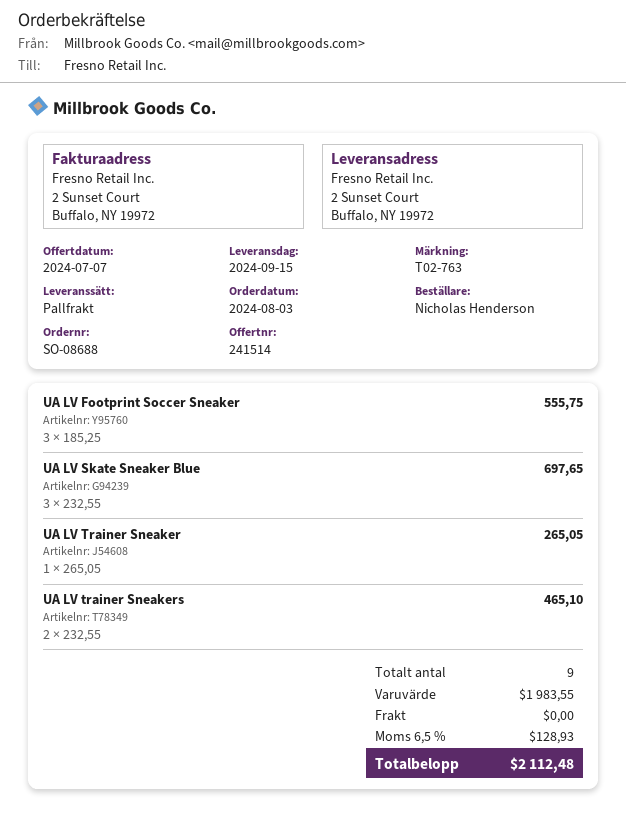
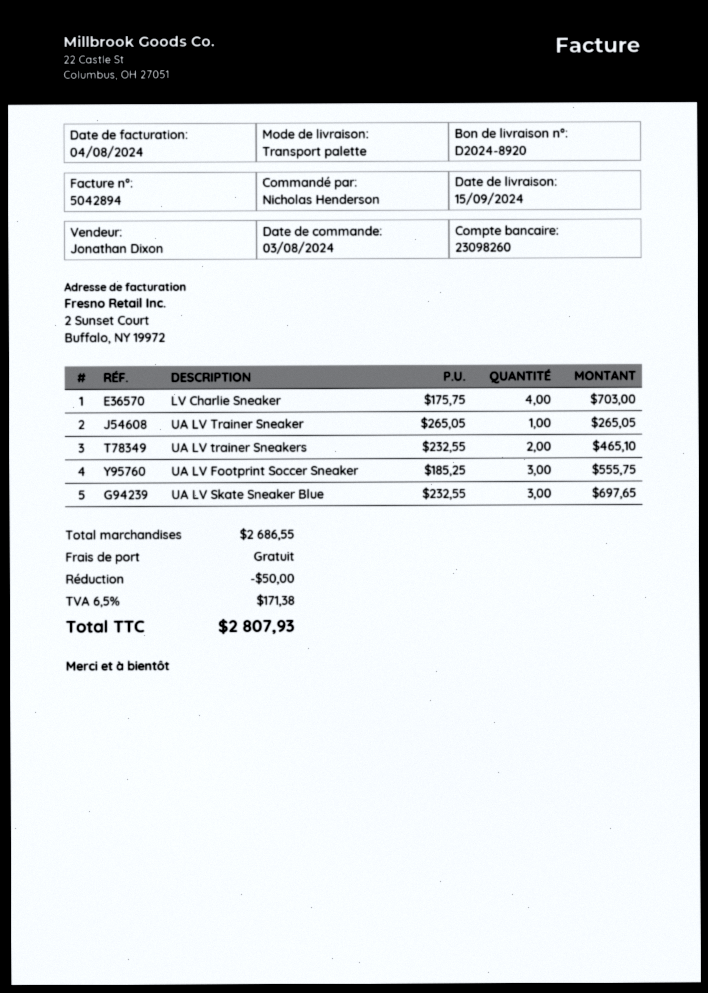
LV Charlie Sneaker: none -> 4 x 175.75 = 703.00
subtotal: 1983.55 -> 2686.55
discount: none -> 50.00
tax: 6.5% = 128.93 -> 6.5% = 171.38
total: 2112.48 -> 2807.93

